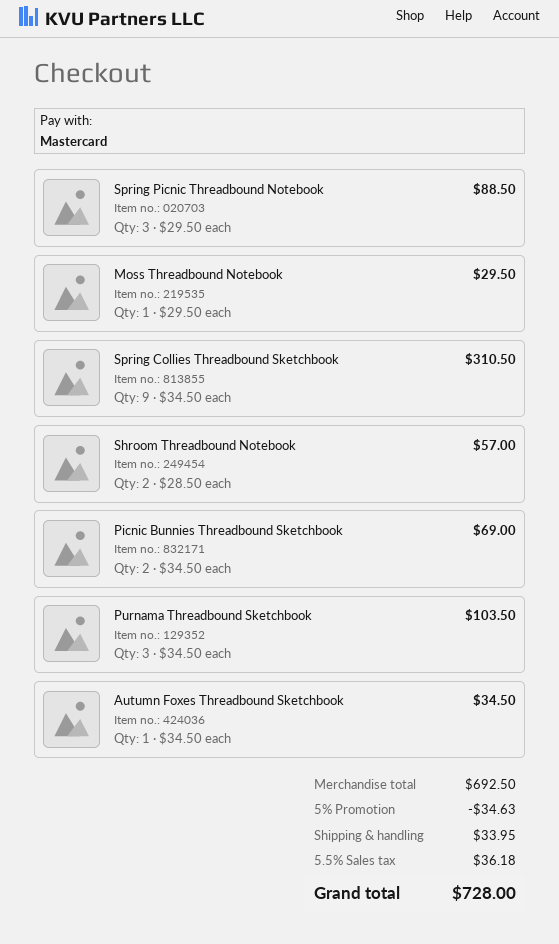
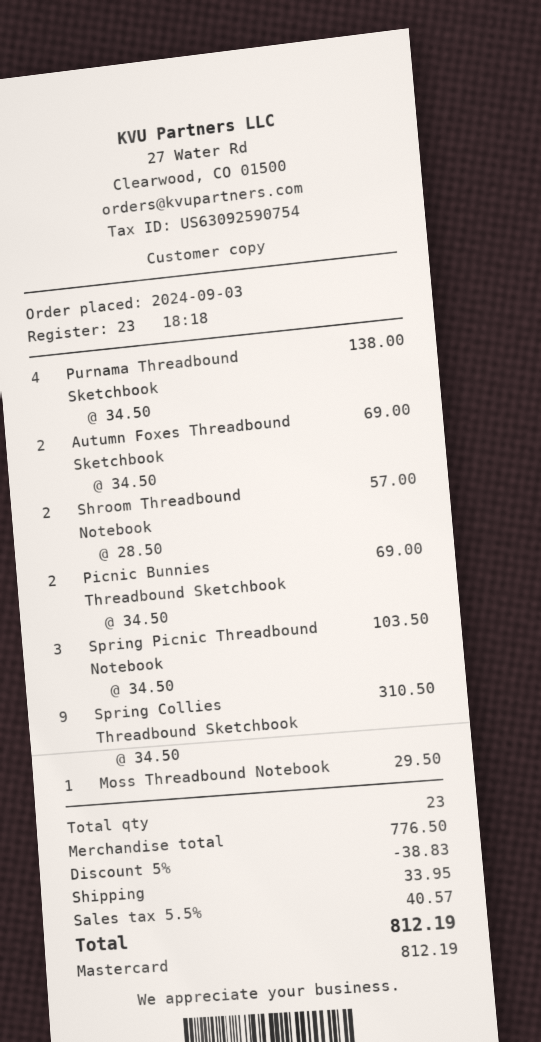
Spring Picnic Threadbound Notebook: 3 x 29.50 = 88.50 -> 3 x 34.50 = 103.50
Purnama Threadbound Sketchbook: 3 x 34.50 = 103.50 -> 4 x 34.50 = 138.00
Autumn Foxes Threadbound Sketchbook: 1 x 34.50 = 34.50 -> 2 x 34.50 = 69.00
subtotal: 692.50 -> 776.50
discount: 5% = 34.63 -> 5% = 38.83
tax: 5.5% = 36.18 -> 5.5% = 40.57
total: 728.00 -> 812.19

